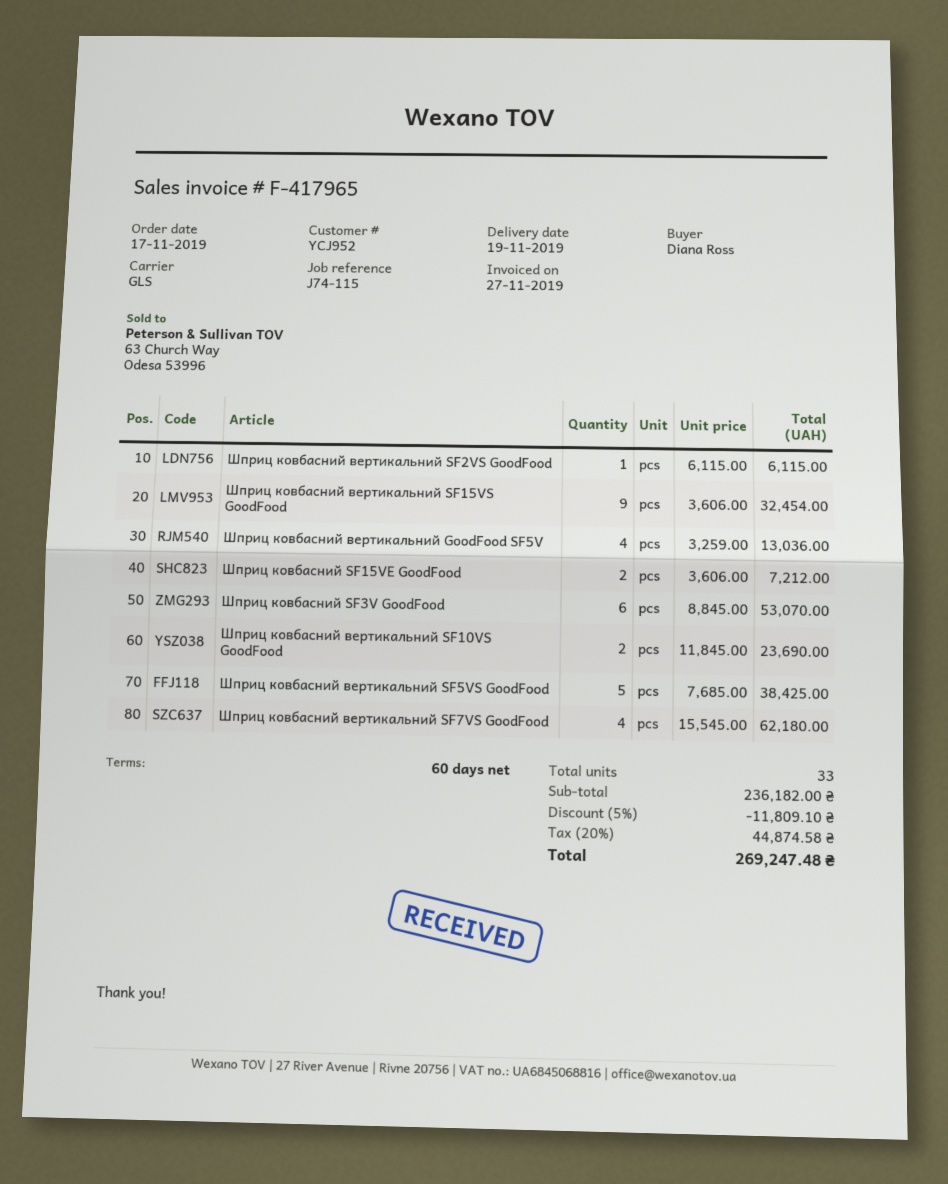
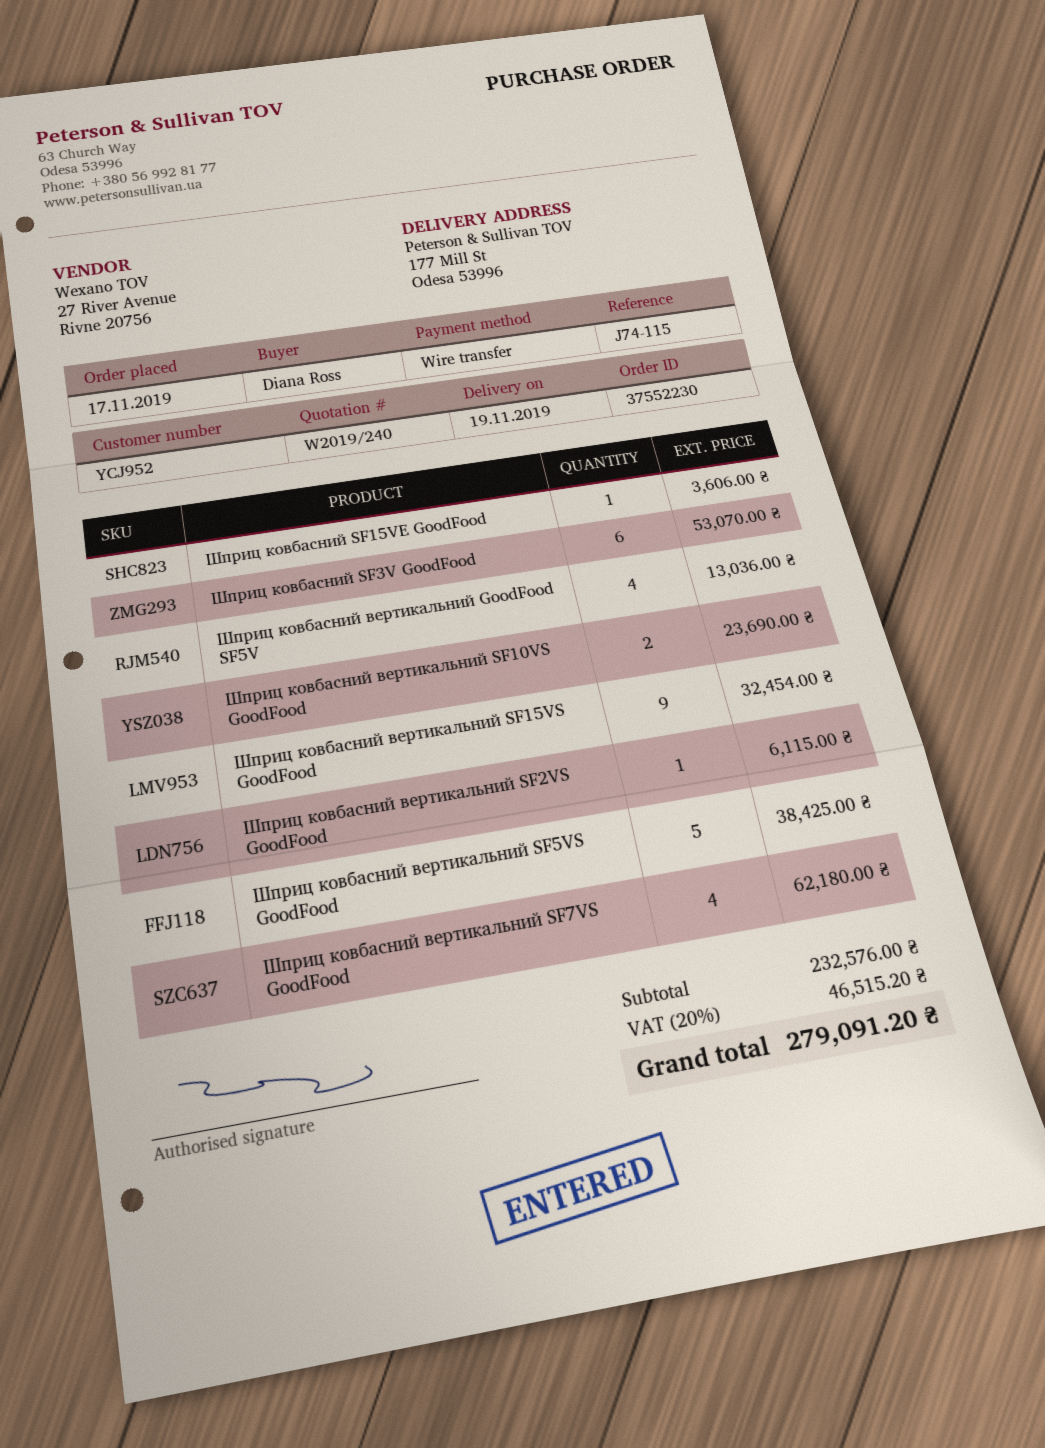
Шприц ковбасний SF15VE GoodFood: 2 for 7212.00 -> 1 for 3606.00
subtotal: 236182.00 -> 232576.00
discount: 5% = 11809.10 -> none
tax: 20% = 44874.58 -> 20% = 46515.20
total: 269247.48 -> 279091.20

